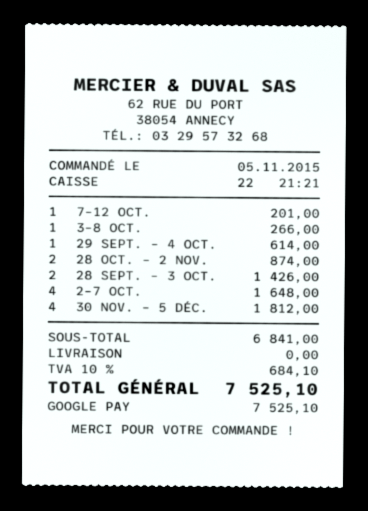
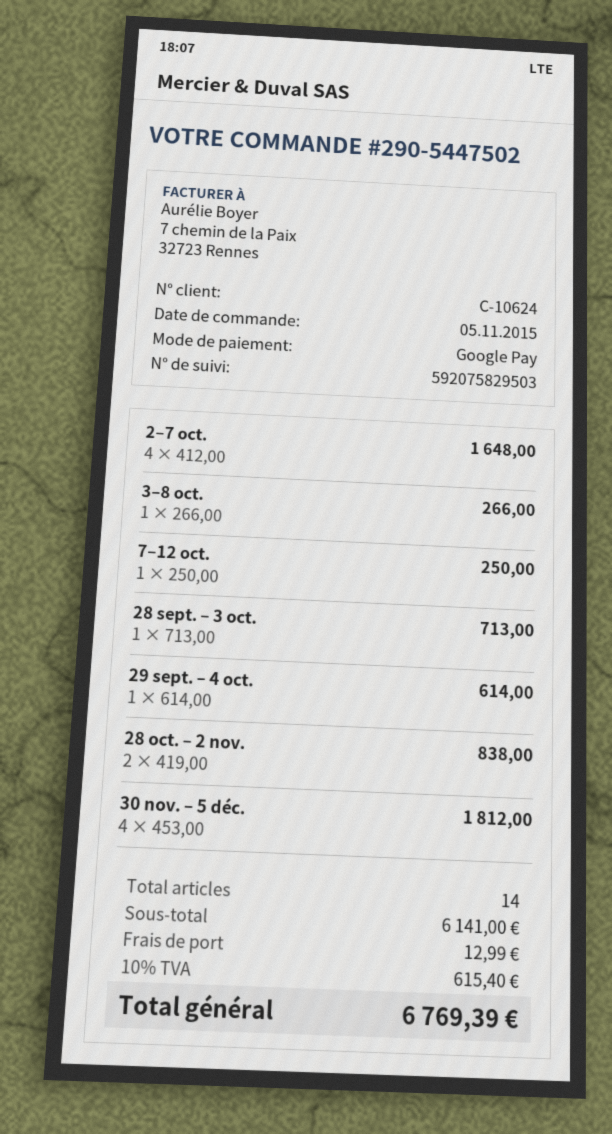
7–12 OCT.: 1 for 201.00 -> 1 for 250.00
28 OCT. – 2 NOV.: 2 for 874.00 -> 2 for 838.00
28 SEPT. – 3 OCT.: 2 for 1426.00 -> 1 for 713.00
subtotal: 6841.00 -> 6141.00
shipping: 0.00 -> 12.99
tax: 10% = 684.10 -> 10% = 615.40
total: 7525.10 -> 6769.39

